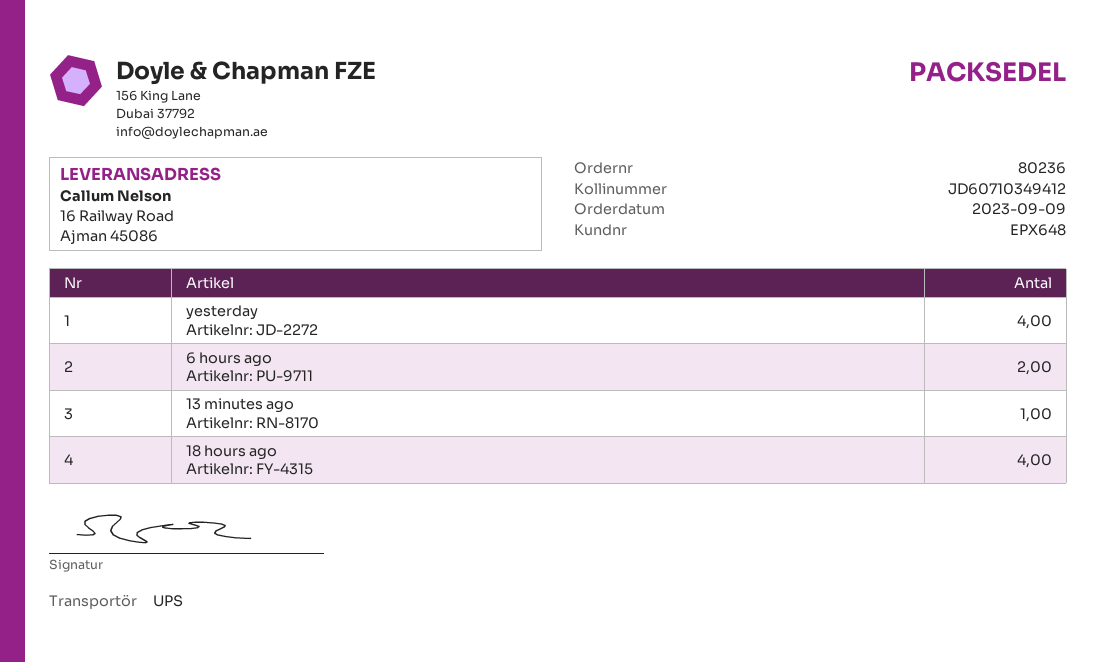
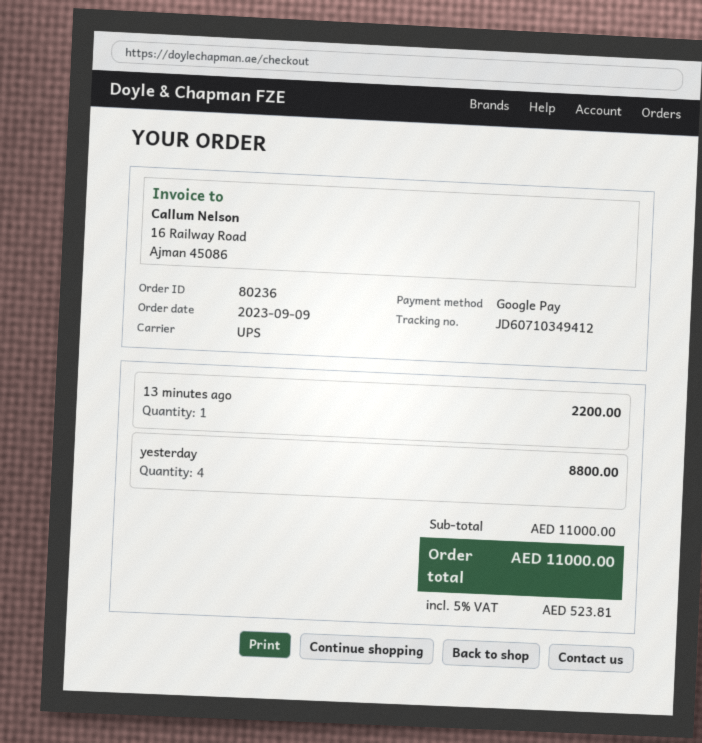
6 hours ago: 2 -> none
18 hours ago: 4 -> none

